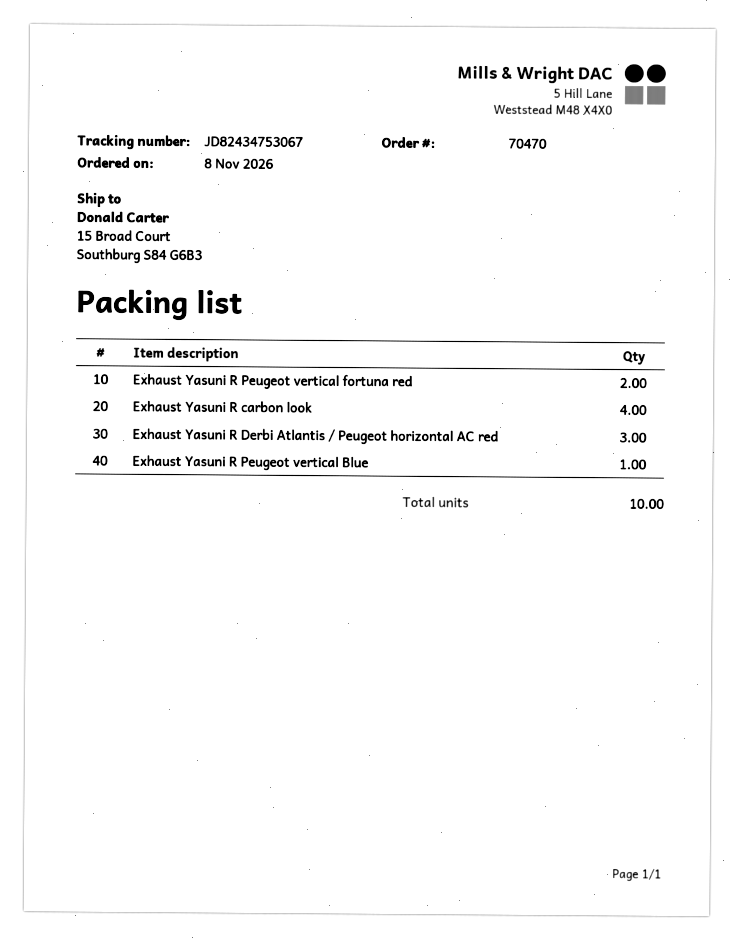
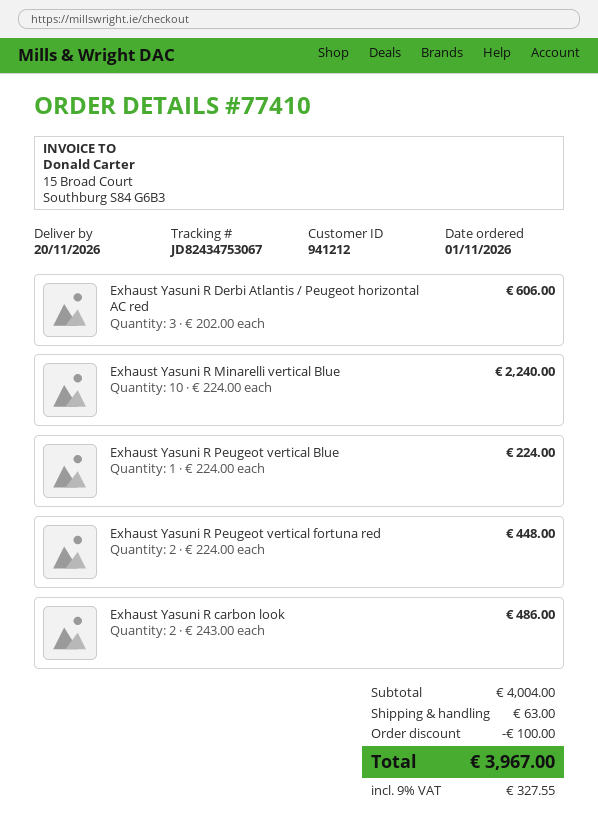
order number: 70470 -> 77410
order date: 2026-11-08 -> 2026-11-01
Exhaust Yasuni R carbon look: 4 -> 2
Exhaust Yasuni R Minarelli vertical Blue: none -> 10

